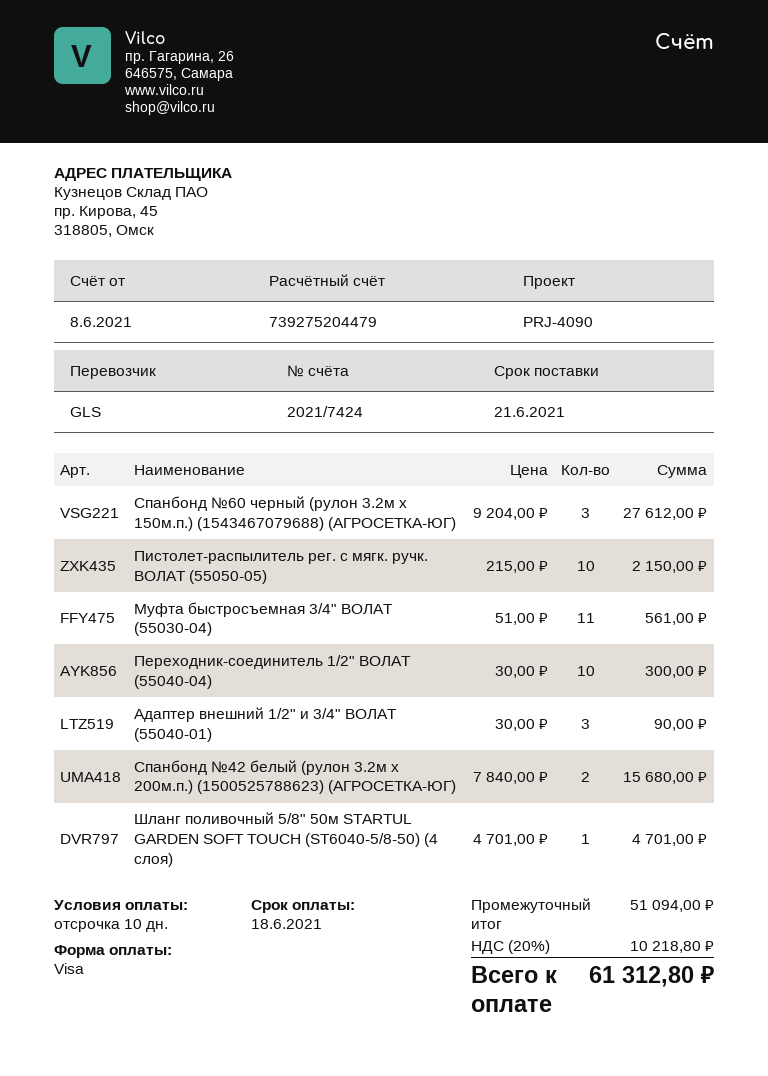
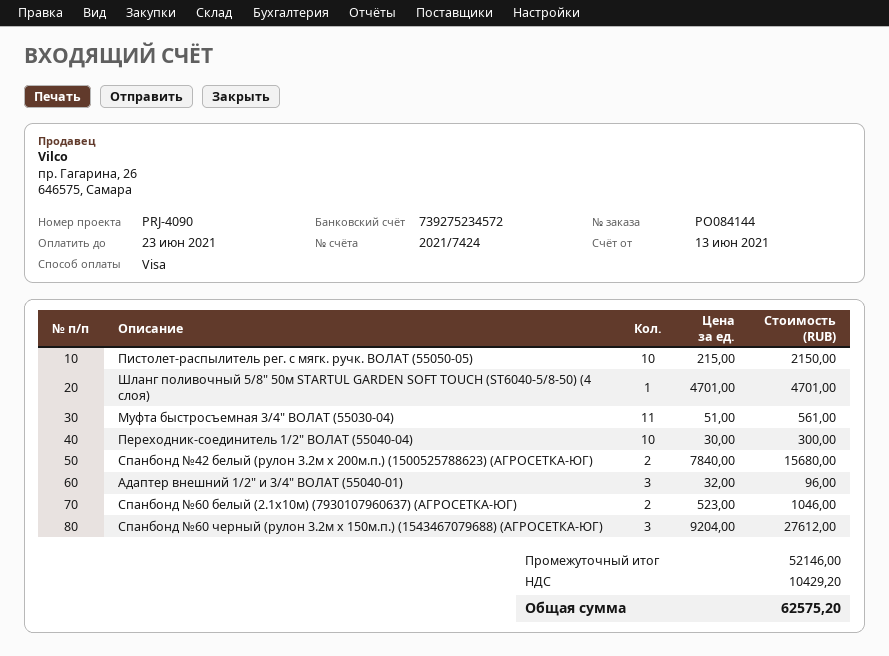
invoice date: 2021-06-08 -> 2021-06-13
due date: 2021-06-18 -> 2021-06-23
bank account: 739275204479 -> 739275234572
Адаптер внешний 1/2" и 3/4" ВОЛАТ (55040-01): 3 x 30.00 = 90.00 -> 3 x 32.00 = 96.00
Спанбонд №60 белый (2.1x10м) (7930107960637) (АГРОСЕТКА-ЮГ): none -> 2 x 523.00 = 1046.00
subtotal: 51094.00 -> 52146.00
tax: 10218.80 -> 10429.20
total: 61312.80 -> 62575.20

